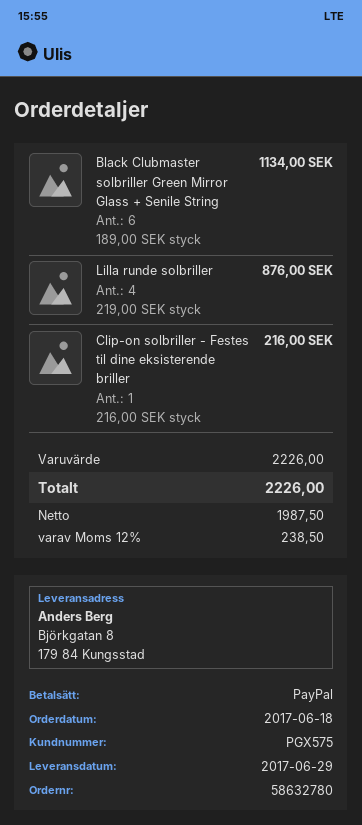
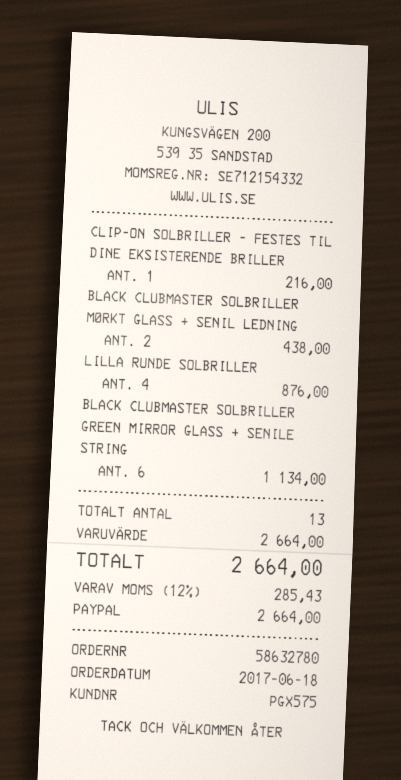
BLACK CLUBMASTER SOLBRILLER MØRKT GLASS + SENIL LEDNING: none -> 2 for 438.00
subtotal: 2226.00 -> 2664.00
tax: 12% = 238.50 -> 12% = 285.43
total: 2226.00 -> 2664.00

